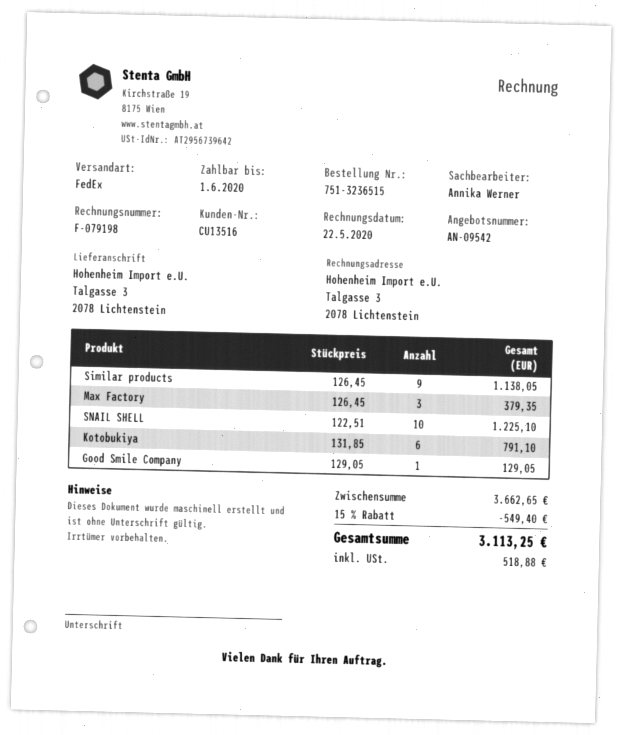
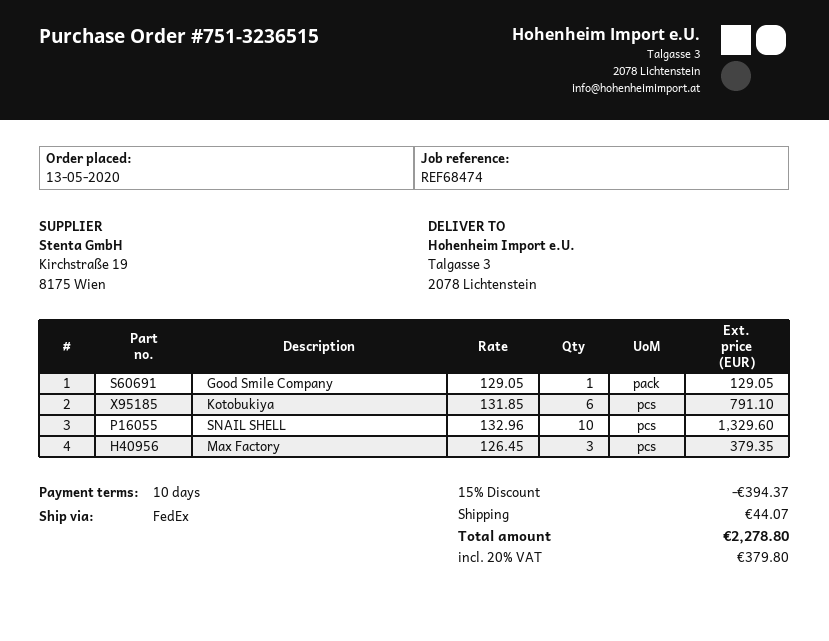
Similar products: 9 x 126.45 = 1138.05 -> none
SNAIL SHELL: 10 x 122.51 = 1225.10 -> 10 x 132.96 = 1329.60
discount: 15% = 549.40 -> 15% = 394.37
shipping: none -> 44.07
tax: 518.88 -> 379.80
total: 3113.25 -> 2278.80

